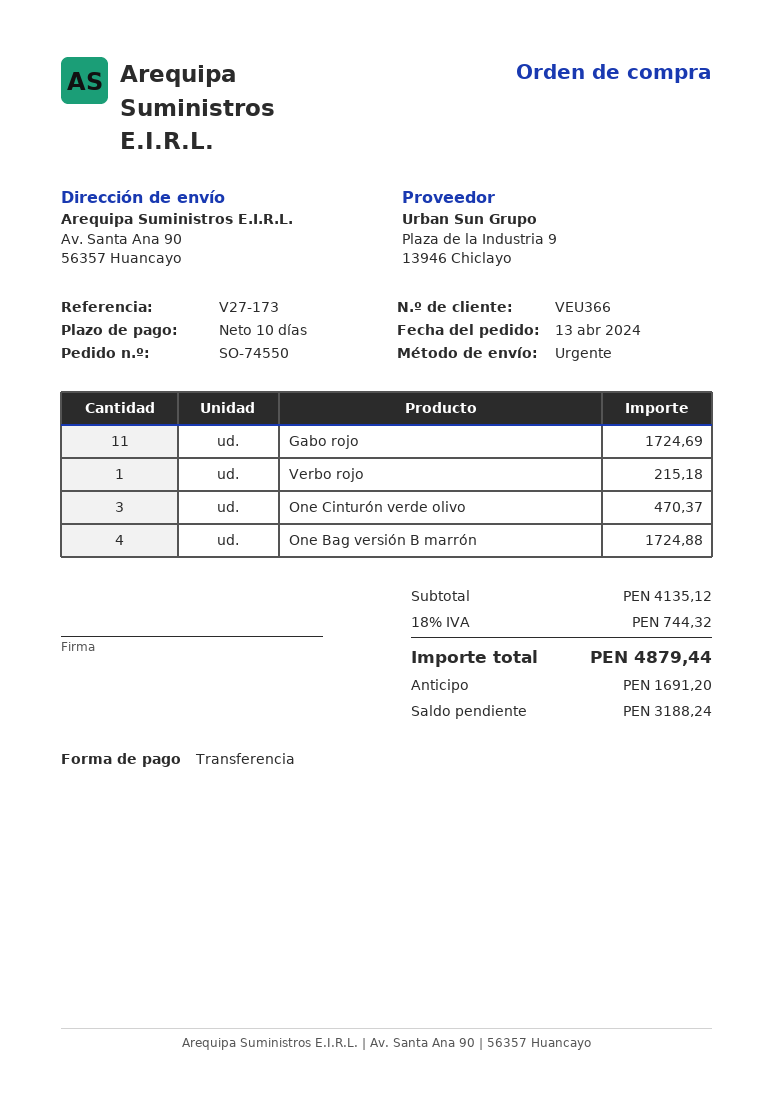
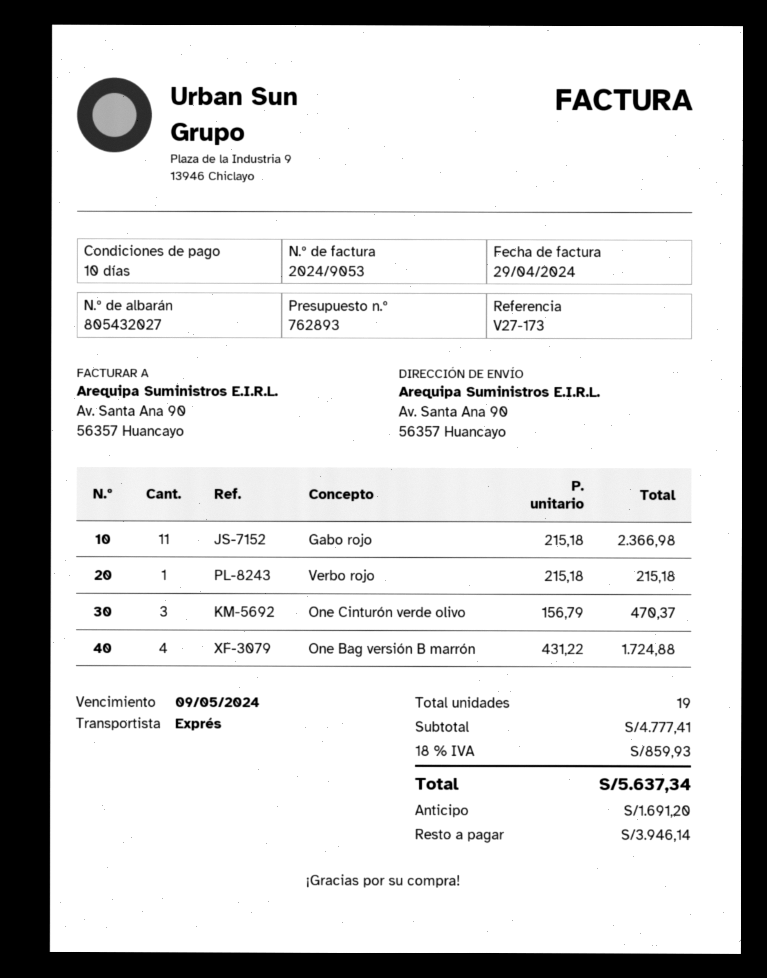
Gabo rojo: 11 for 1724.69 -> 11 for 2366.98
subtotal: 4135.12 -> 4777.41
tax: 18% = 744.32 -> 18% = 859.93
total: 4879.44 -> 5637.34
balance: 3188.24 -> 3946.14

